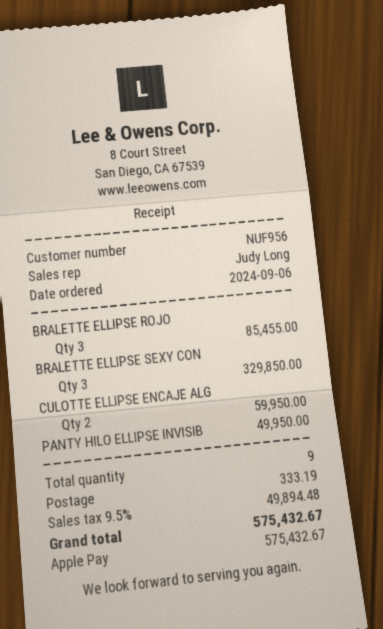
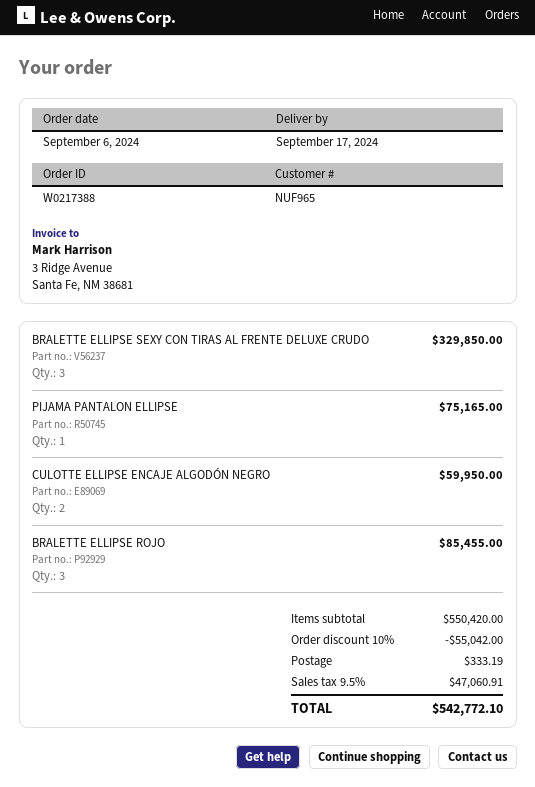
customer number: NUF956 -> NUF965
PANTY HILO ELLIPSE INVISIB: 1 for 49950.00 -> none
PIJAMA PANTALON ELLIPSE: none -> 1 for 75165.00
discount: none -> 10% = 55042.00
tax: 9.5% = 49894.48 -> 9.5% = 47060.91
total: 575432.67 -> 542772.10

